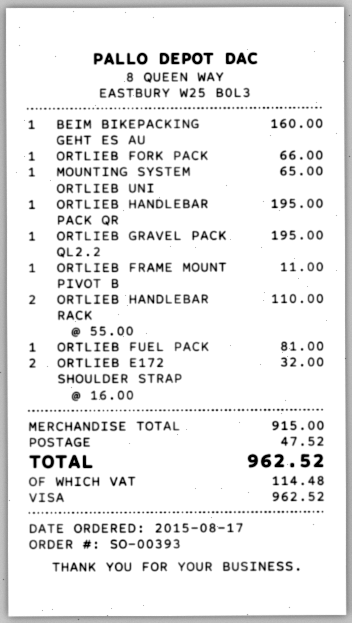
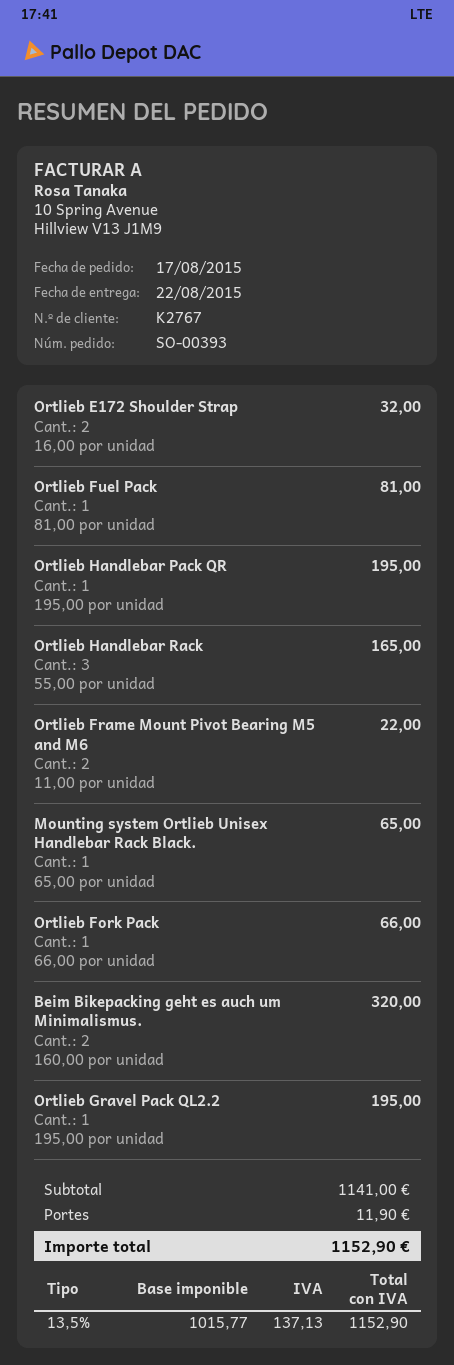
BEIM BIKEPACKING GEHT ES AU: 1 x 160.00 = 160.00 -> 2 x 160.00 = 320.00
ORTLIEB FRAME MOUNT PIVOT B: 1 x 11.00 = 11.00 -> 2 x 11.00 = 22.00
ORTLIEB HANDLEBAR RACK: 2 x 55.00 = 110.00 -> 3 x 55.00 = 165.00
subtotal: 915.00 -> 1141.00
shipping: 47.52 -> 11.90
tax: 114.48 -> 137.13
total: 962.52 -> 1152.90

